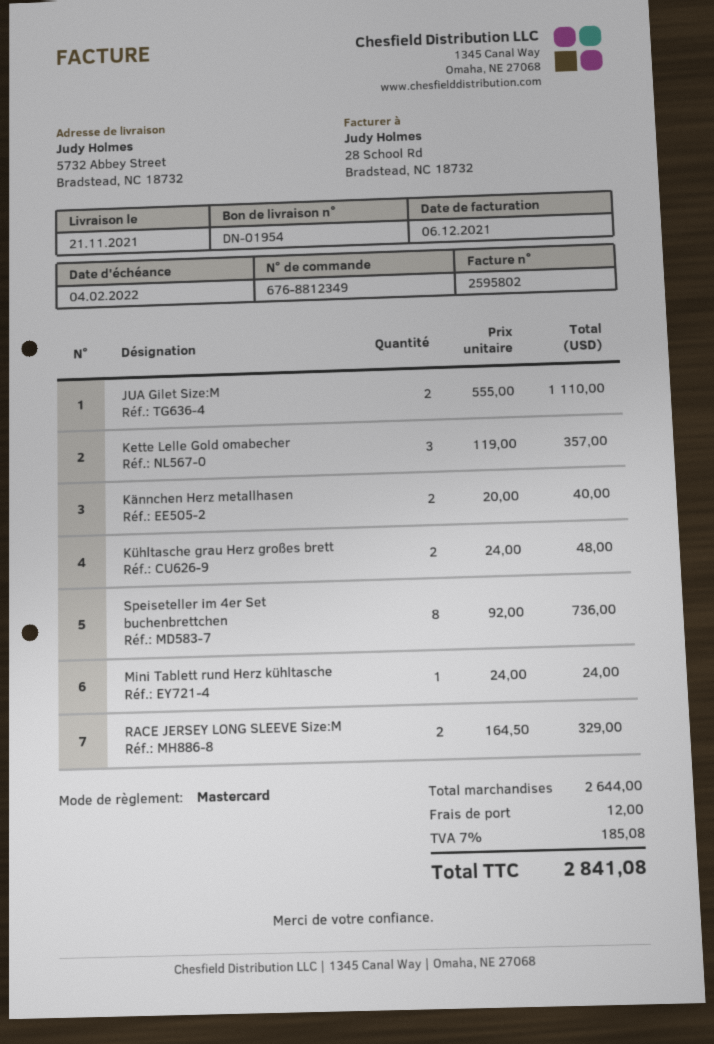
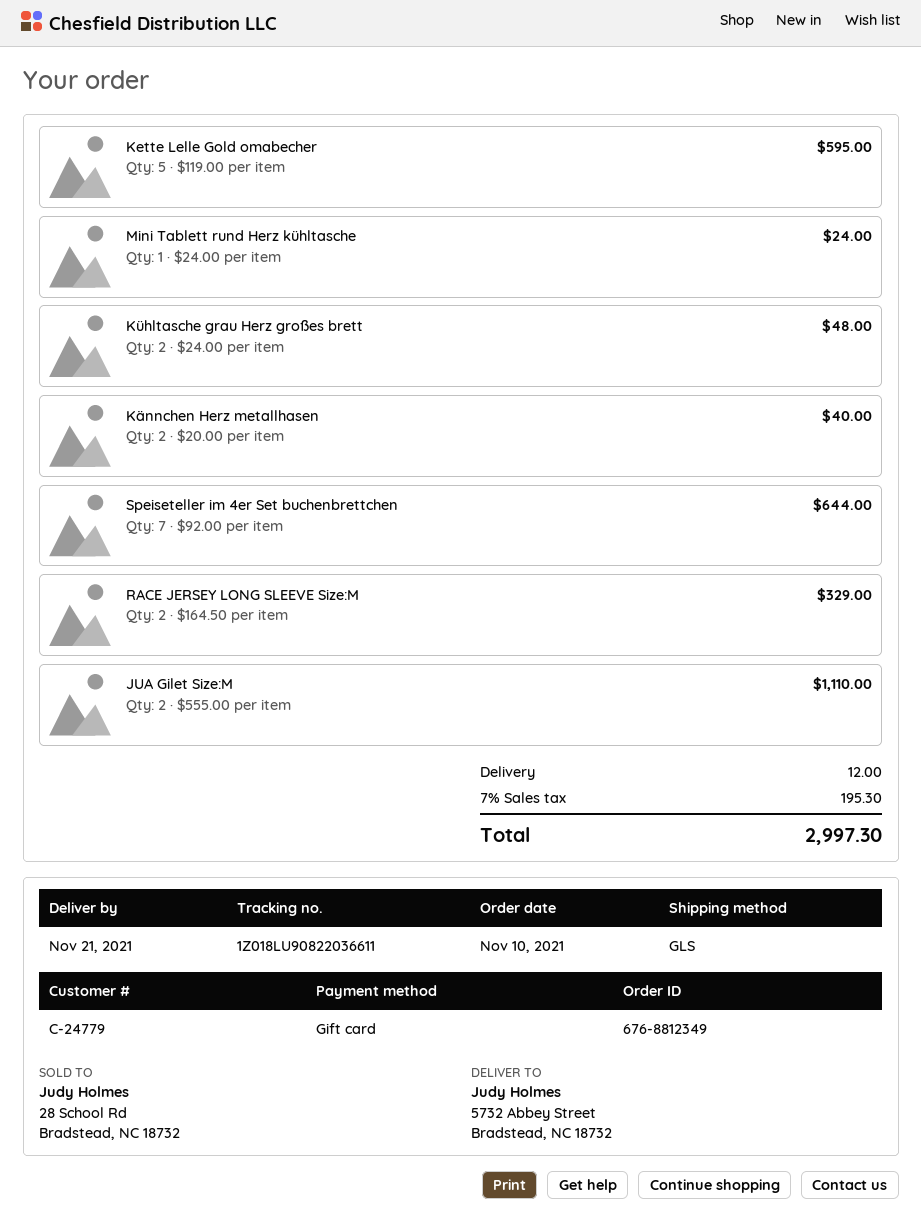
payment method: Mastercard -> gift card
Kette Lelle Gold omabecher: 3 x 119.00 = 357.00 -> 5 x 119.00 = 595.00
Speiseteller im 4er Set buchenbrettchen: 8 x 92.00 = 736.00 -> 7 x 92.00 = 644.00
tax: 7% = 185.08 -> 7% = 195.30
total: 2841.08 -> 2997.30

